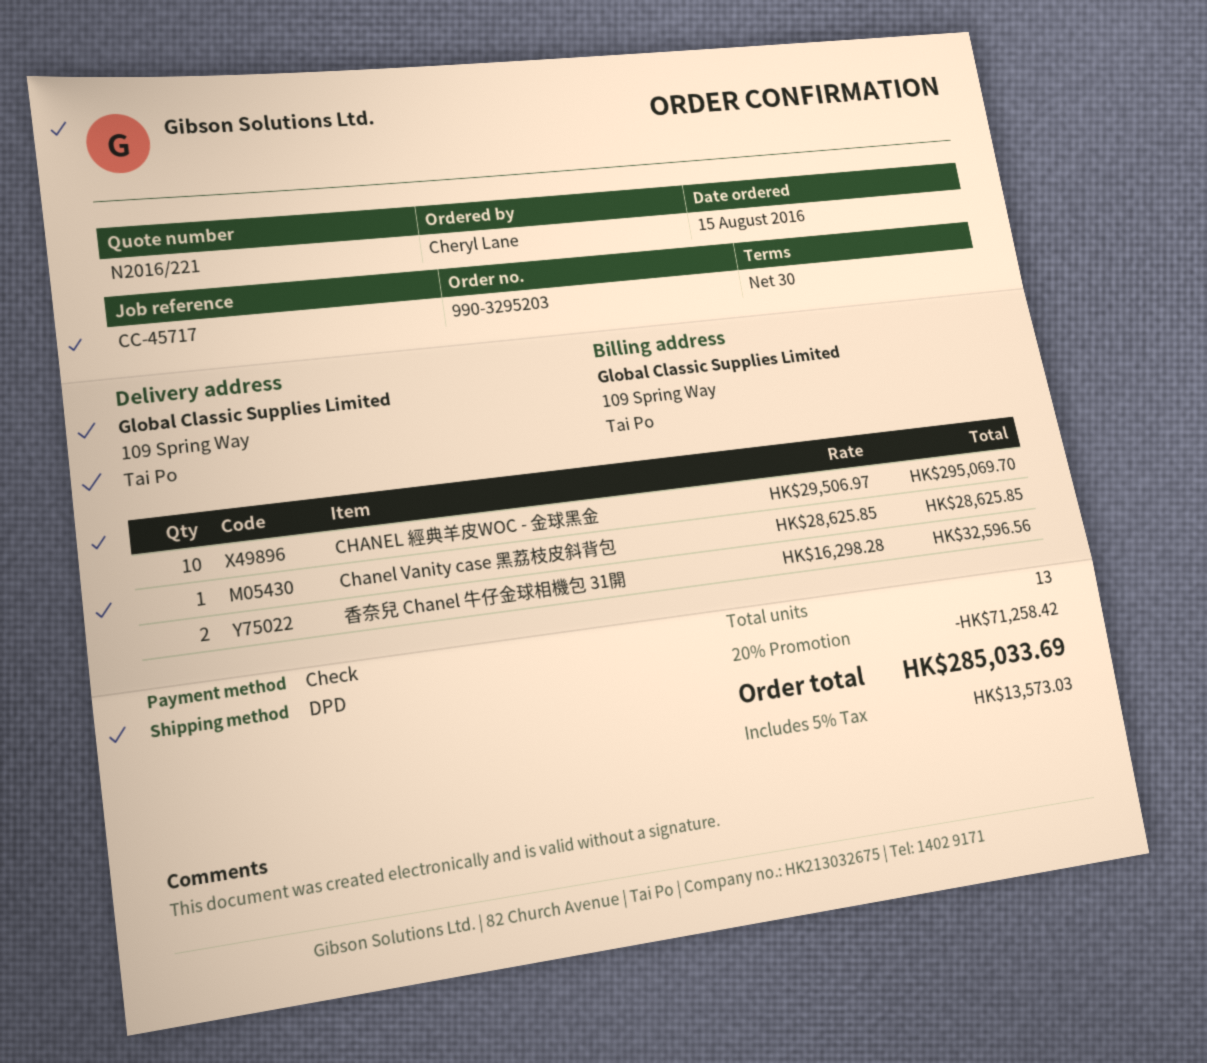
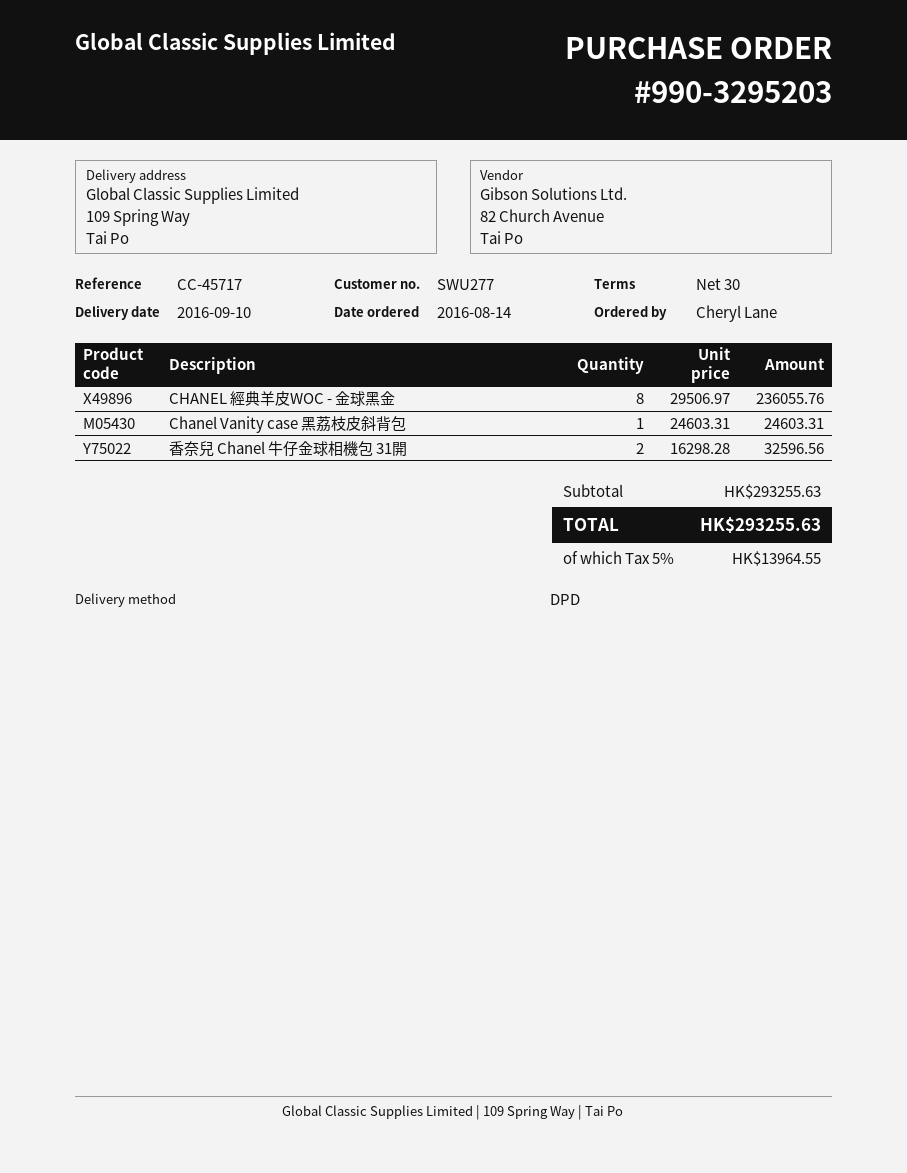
order date: 2016-08-15 -> 2016-08-14
CHANEL 經典羊皮WOC - 金球黑金: 10 x 29506.97 = 295069.70 -> 8 x 29506.97 = 236055.76
Chanel Vanity case 黑荔枝皮斜背包: 1 x 28625.85 = 28625.85 -> 1 x 24603.31 = 24603.31
discount: 20% = 71258.42 -> none
tax: 5% = 13573.03 -> 5% = 13964.55
total: 285033.69 -> 293255.63

